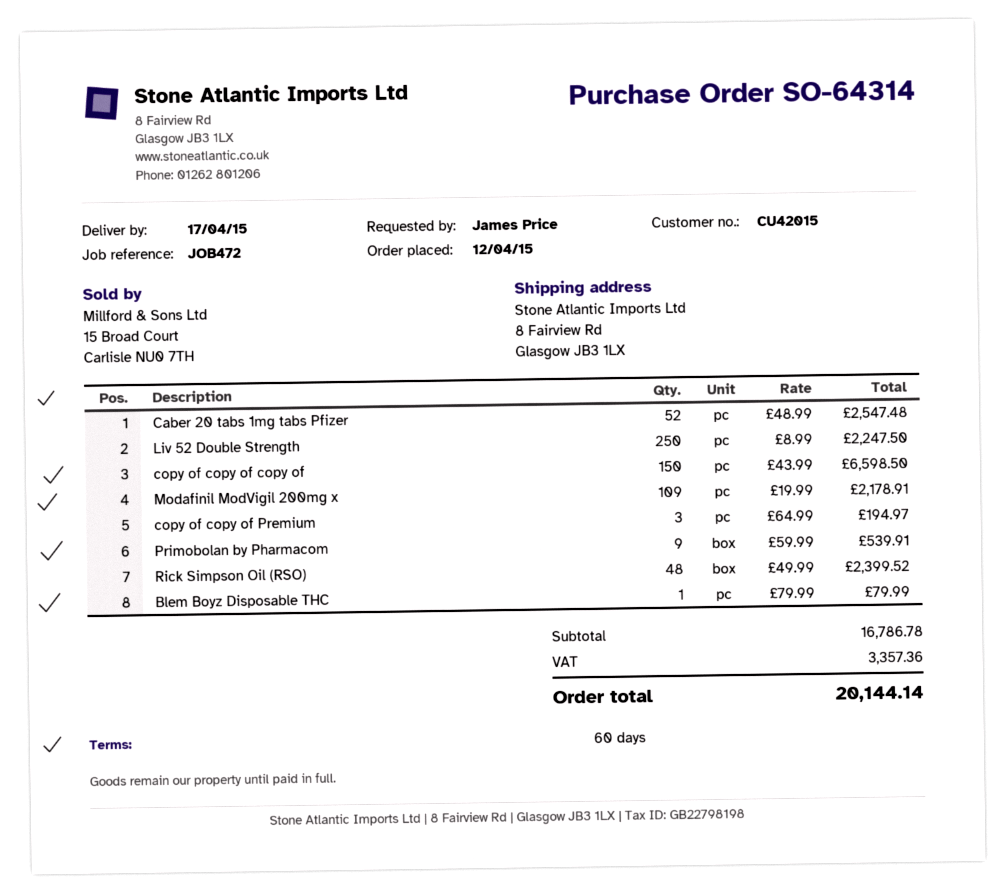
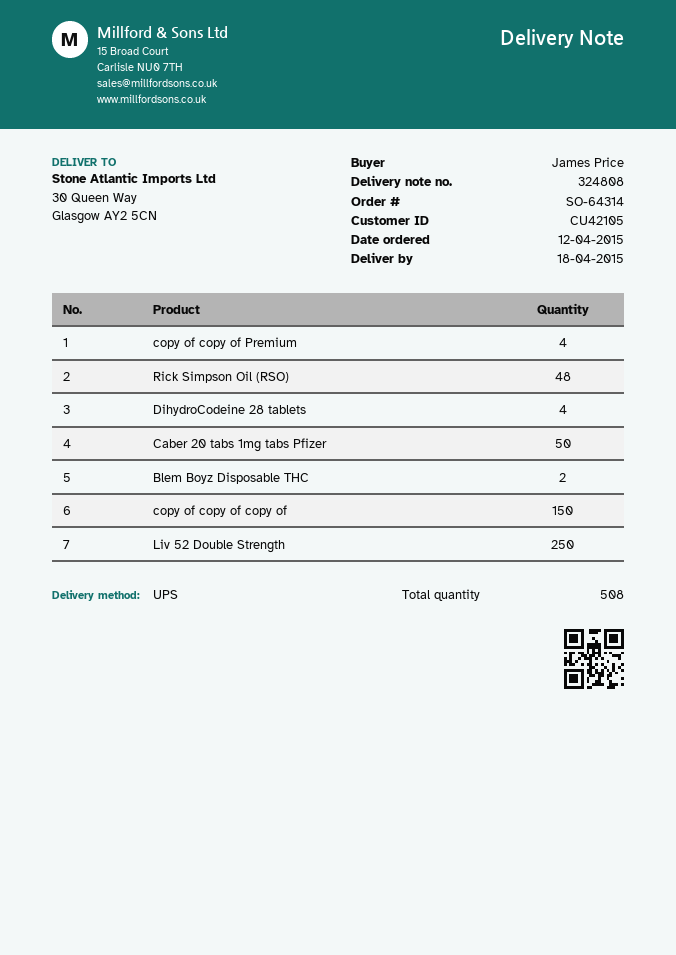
delivery date: 2015-04-17 -> 2015-04-18
customer number: CU42015 -> CU42105
ship to: 8 Fairview Rd, Glasgow JB3 1LX -> 30 Queen Way, Glasgow AY2 5CN
Caber 20 tabs 1mg tabs Pfizer: 52 -> 50
Modafinil ModVigil 200mg x: 109 -> none
copy of copy of Premium: 3 -> 4
Primobolan by Pharmacom: 9 -> none
Blem Boyz Disposable THC: 1 -> 2
DihydroCodeine 28 tablets: none -> 4

